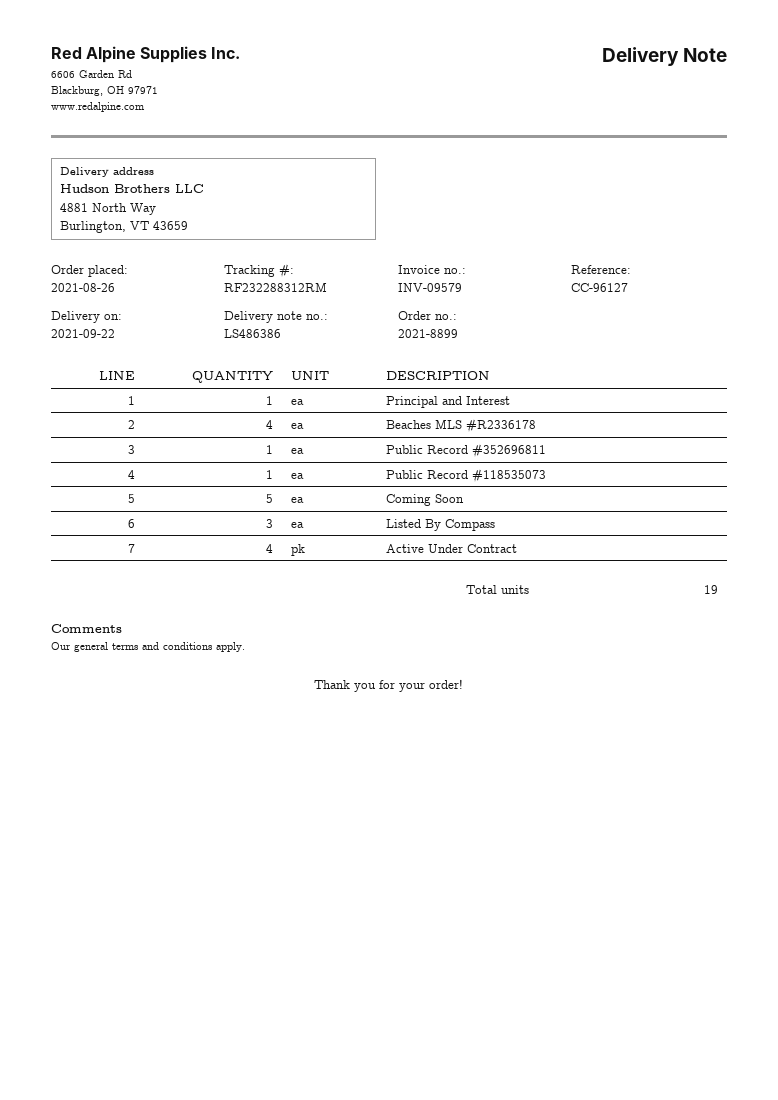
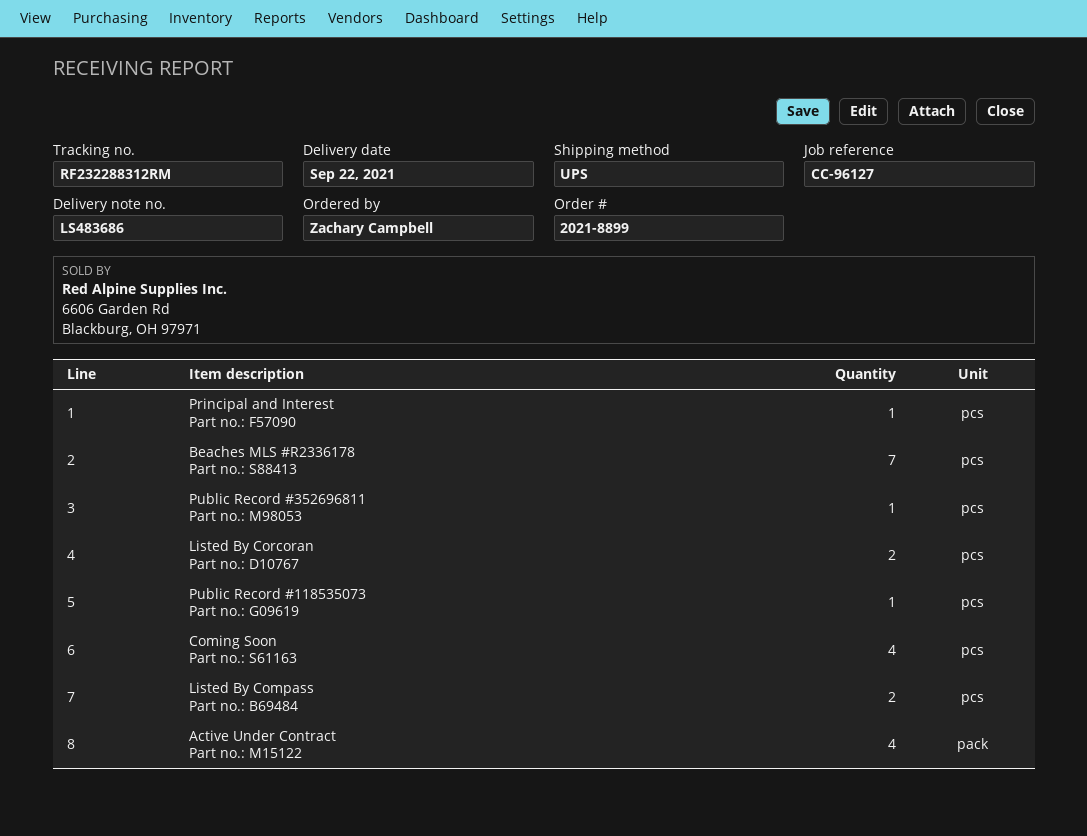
delivery note number: LS486386 -> LS483686
Beaches MLS #R2336178: 4 -> 7
Coming Soon: 5 -> 4
Listed By Compass: 3 -> 2
Listed By Corcoran: none -> 2

